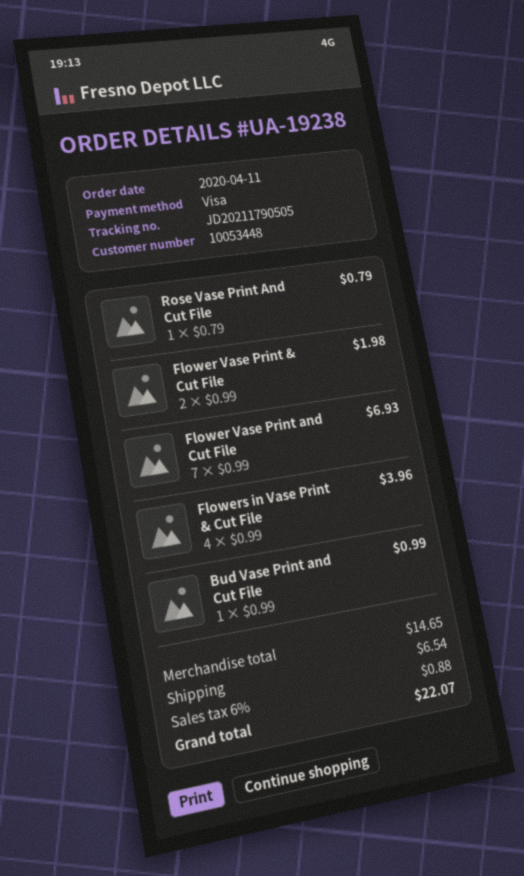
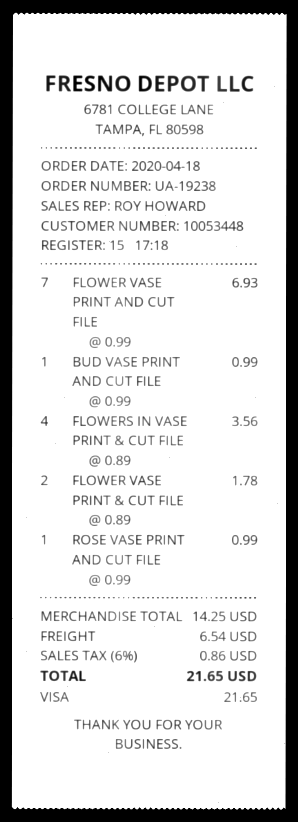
order date: 2020-04-11 -> 2020-04-18
Rose Vase Print And Cut File: 1 x 0.79 = 0.79 -> 1 x 0.99 = 0.99
Flower Vase Print & Cut File: 2 x 0.99 = 1.98 -> 2 x 0.89 = 1.78
Flowers in Vase Print & Cut File: 4 x 0.99 = 3.96 -> 4 x 0.89 = 3.56
subtotal: 14.65 -> 14.25
tax: 6% = 0.88 -> 6% = 0.86
total: 22.07 -> 21.65

